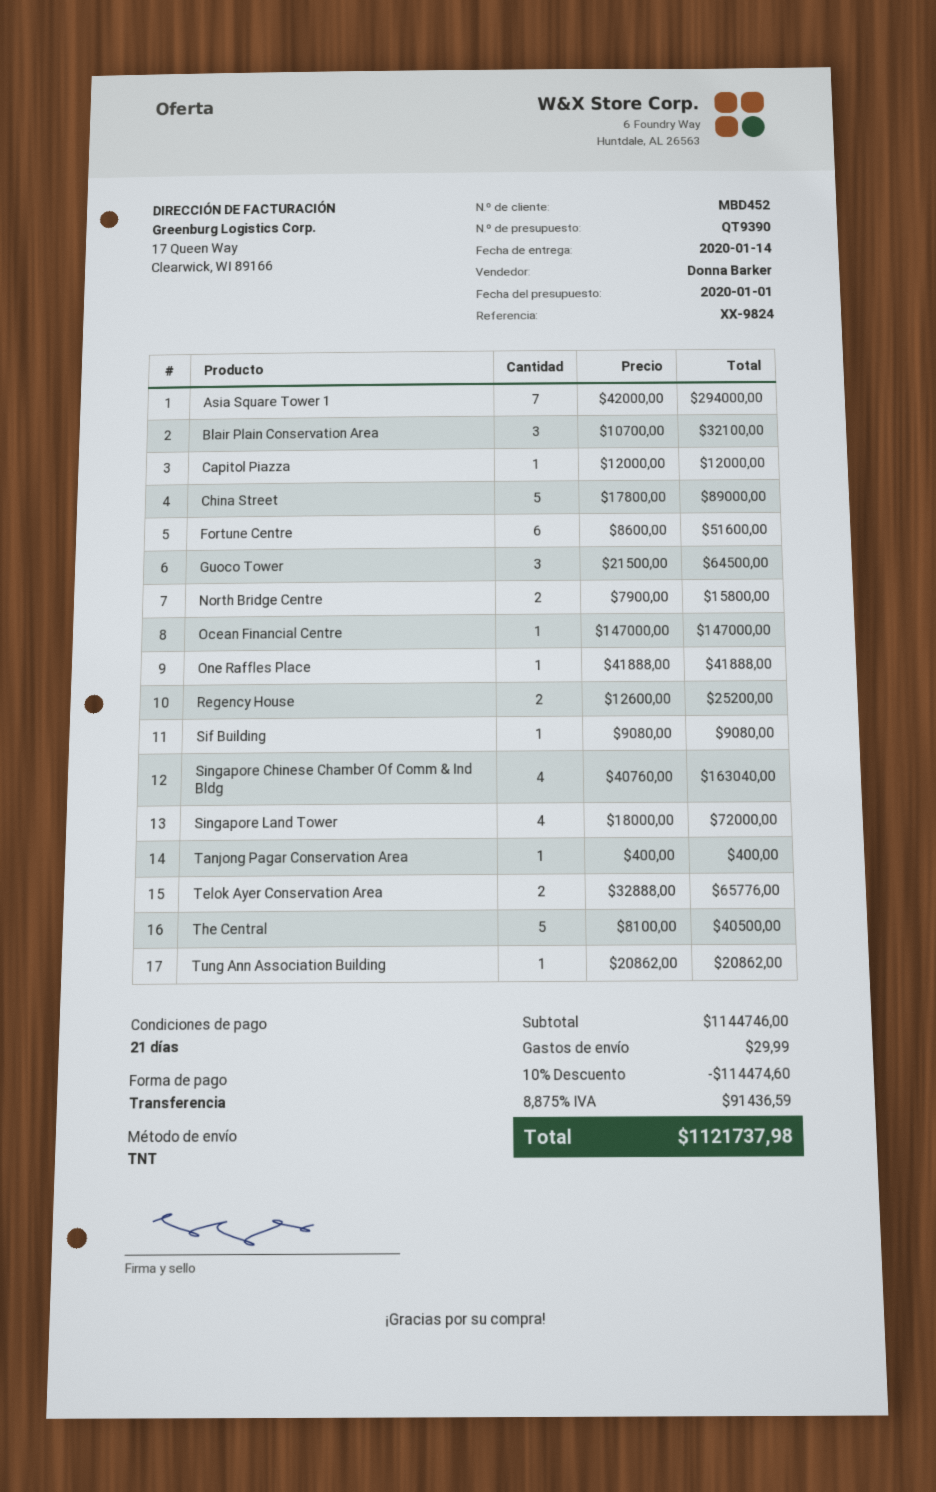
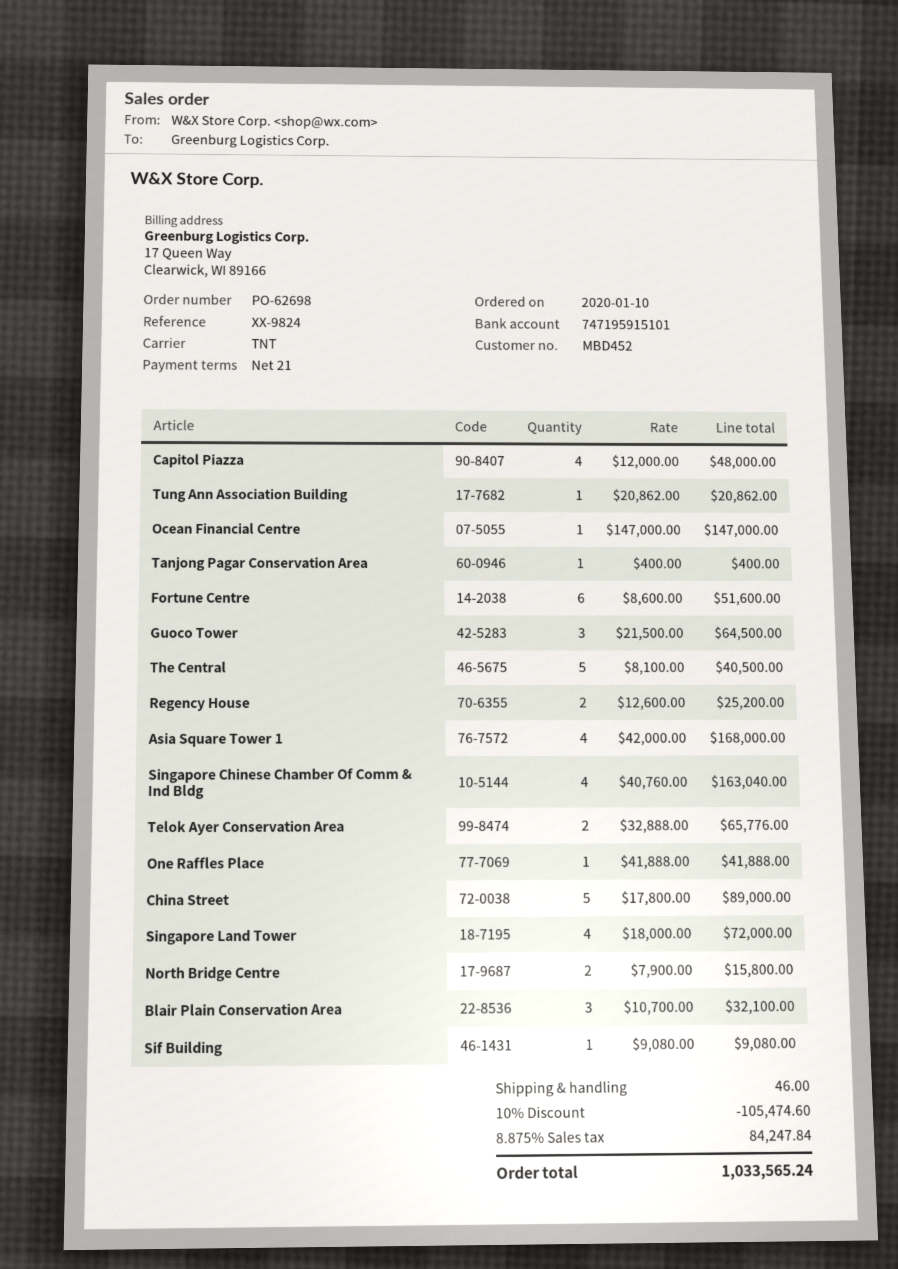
Asia Square Tower 1: 7 x 42000.00 = 294000.00 -> 4 x 42000.00 = 168000.00
Capitol Piazza: 1 x 12000.00 = 12000.00 -> 4 x 12000.00 = 48000.00
discount: 10% = 114474.60 -> 10% = 105474.60
shipping: 29.99 -> 46.00
tax: 8.875% = 91436.59 -> 8.875% = 84247.84
total: 1121737.98 -> 1033565.24

